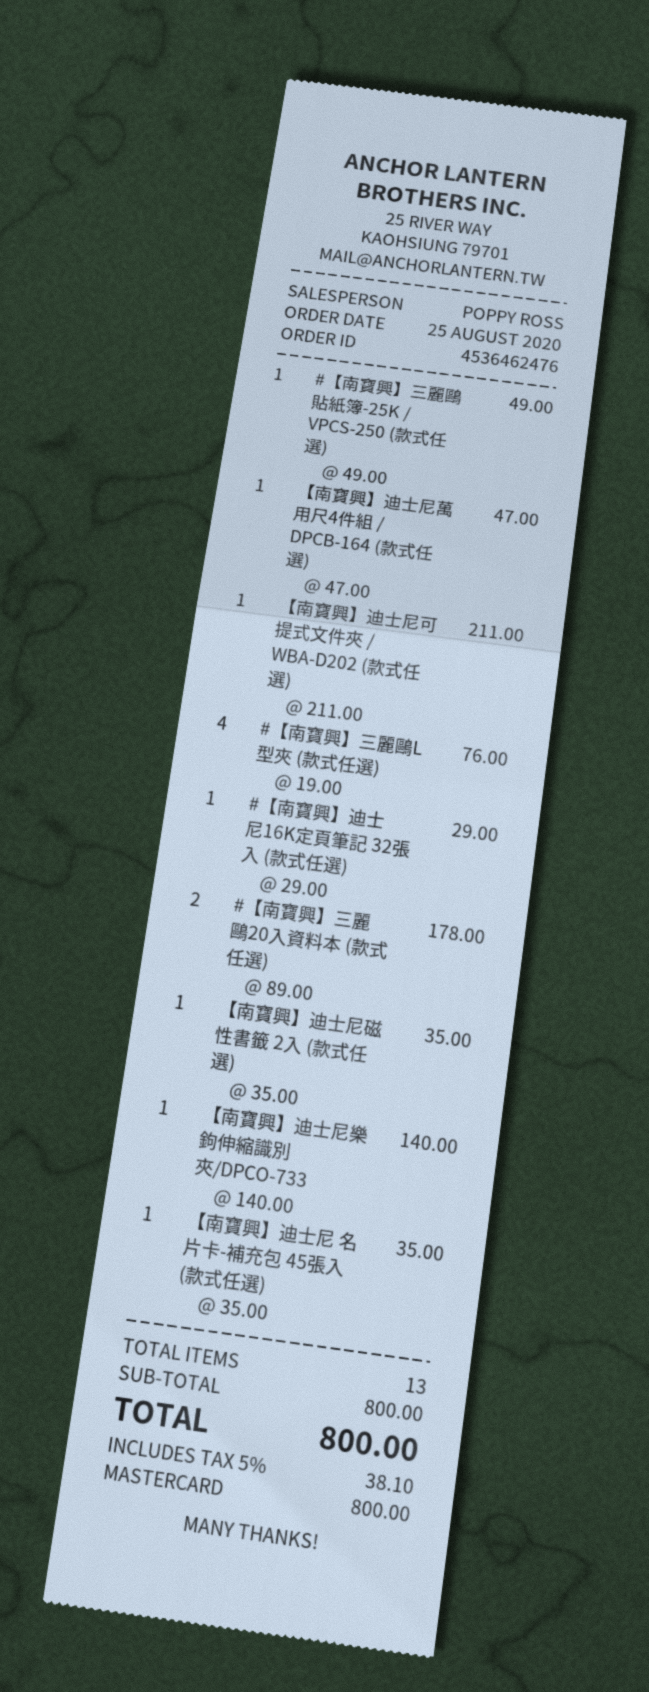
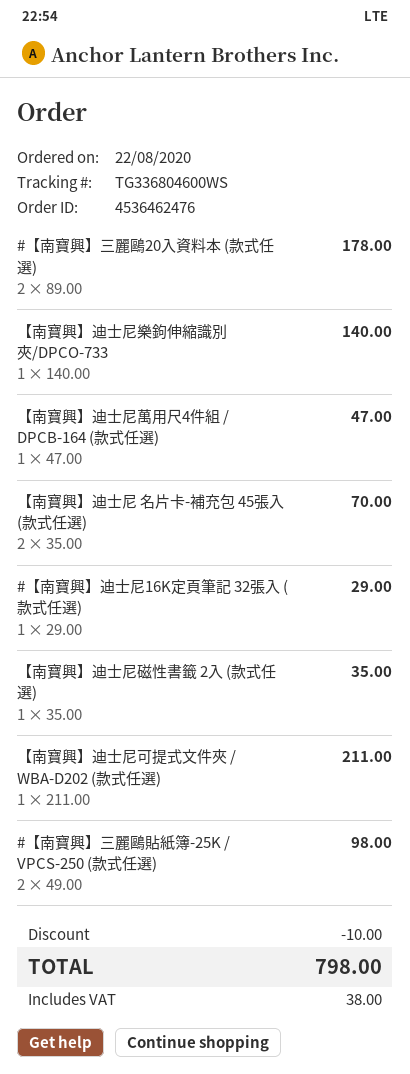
order date: 2020-08-25 -> 2020-08-22
#【南寶興】三麗鷗貼紙簿-25K / VPCS-250 (款式任選): 1 x 49.00 = 49.00 -> 2 x 49.00 = 98.00
#【南寶興】三麗鷗L型夾 (款式任選): 4 x 19.00 = 76.00 -> none
【南寶興】迪士尼 名片卡-補充包 45張入 (款式任選): 1 x 35.00 = 35.00 -> 2 x 35.00 = 70.00
discount: none -> 10.00
tax: 38.10 -> 38.00
total: 800.00 -> 798.00

